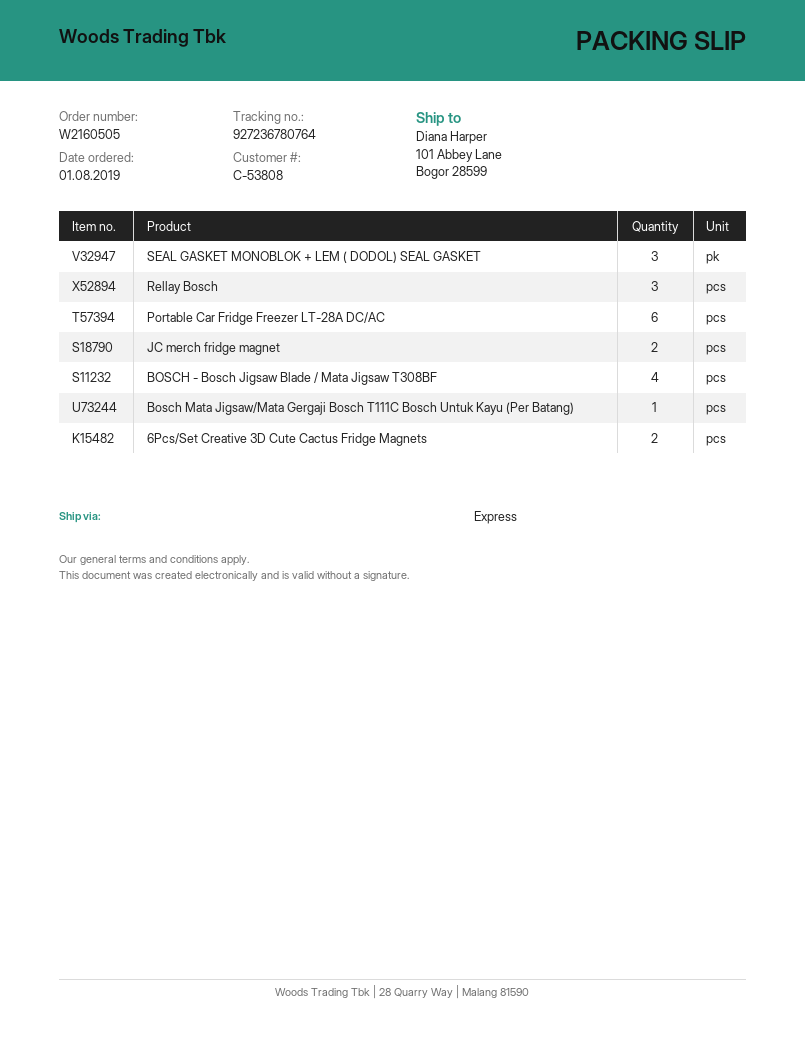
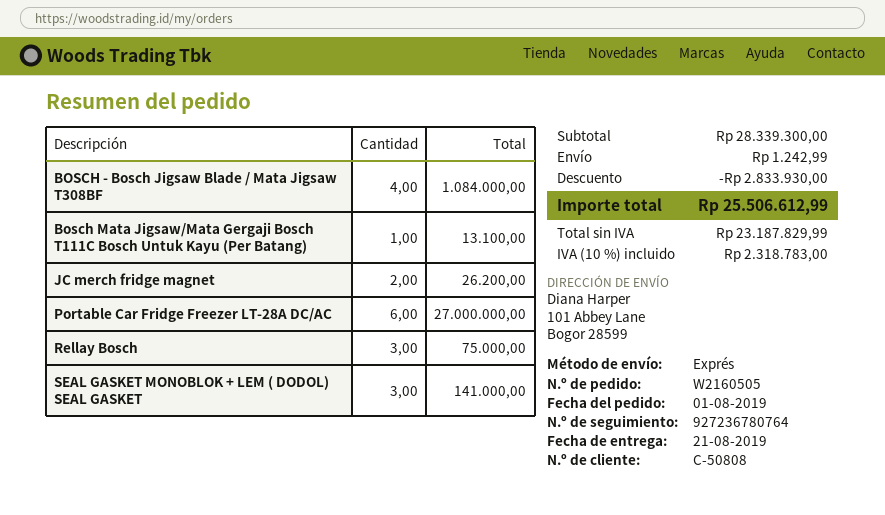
customer number: C-53808 -> C-50808
6Pcs/Set Creative 3D Cute Cactus Fridge Magnets: 2 -> none

